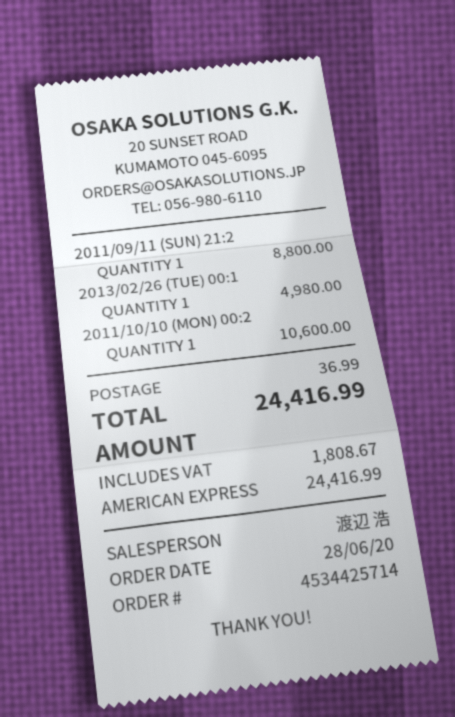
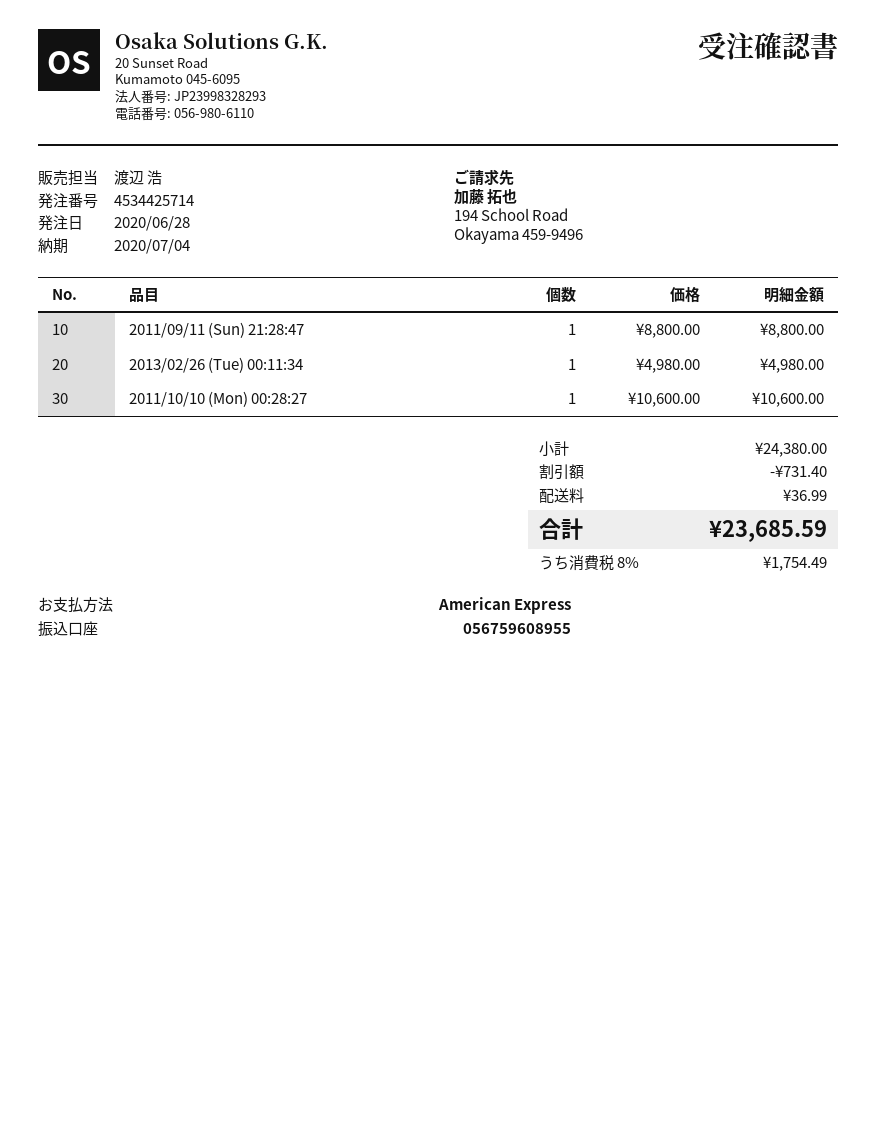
discount: none -> 731.40
tax: 1808.67 -> 1754.49
total: 24416.99 -> 23685.59

